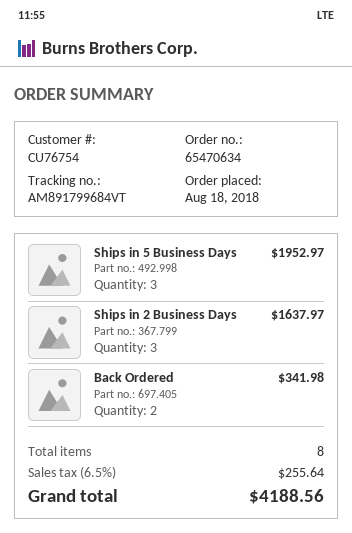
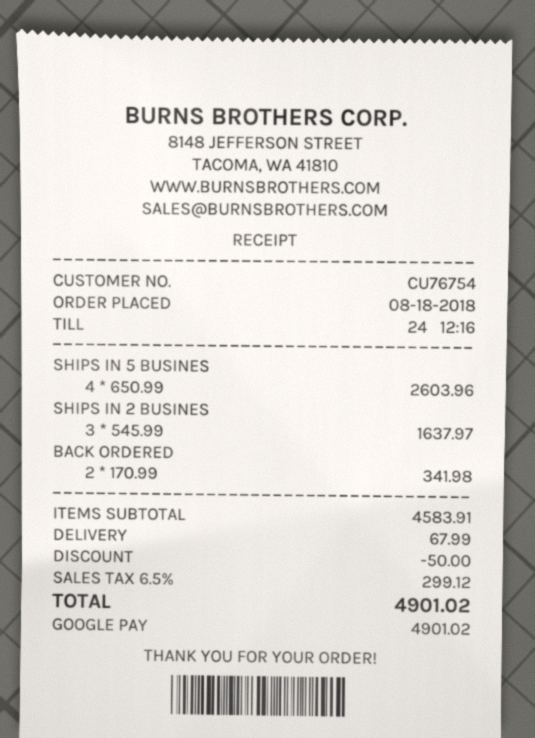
Ships in 5 Business Days: 3 for 1952.97 -> 4 for 2603.96
discount: none -> 50.00
shipping: none -> 67.99
tax: 6.5% = 255.64 -> 6.5% = 299.12
total: 4188.56 -> 4901.02

